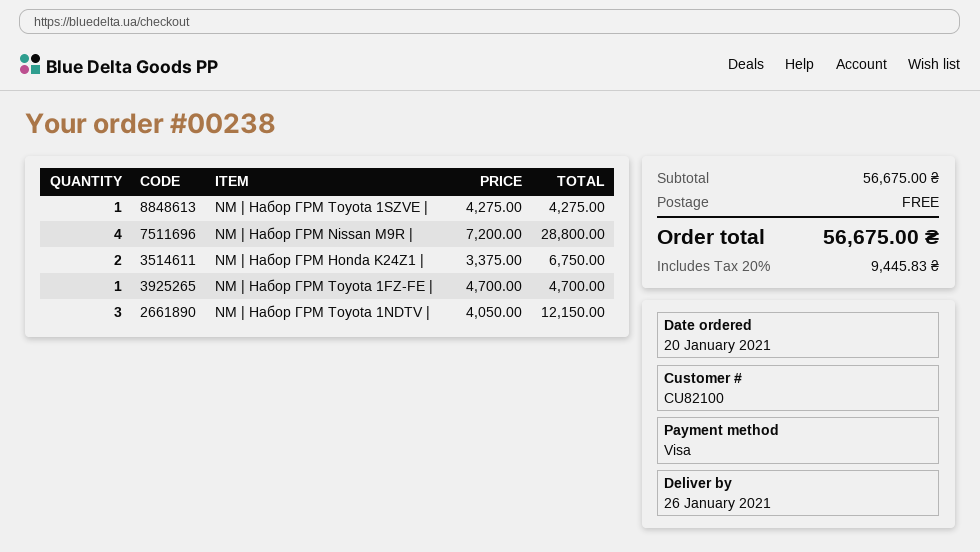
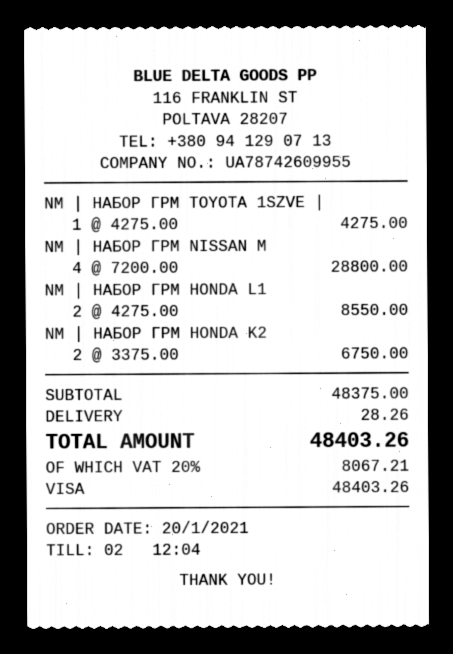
NM | Набор ГРМ Toyota 1FZ-FE |: 1 x 4700.00 = 4700.00 -> none
NM | Набор ГРМ Toyota 1NDTV |: 3 x 4050.00 = 12150.00 -> none
NM | НАБОР ГРМ HONDA L1: none -> 2 x 4275.00 = 8550.00
subtotal: 56675.00 -> 48375.00
shipping: 0.00 -> 28.26
tax: 20% = 9445.83 -> 20% = 8067.21
total: 56675.00 -> 48403.26

